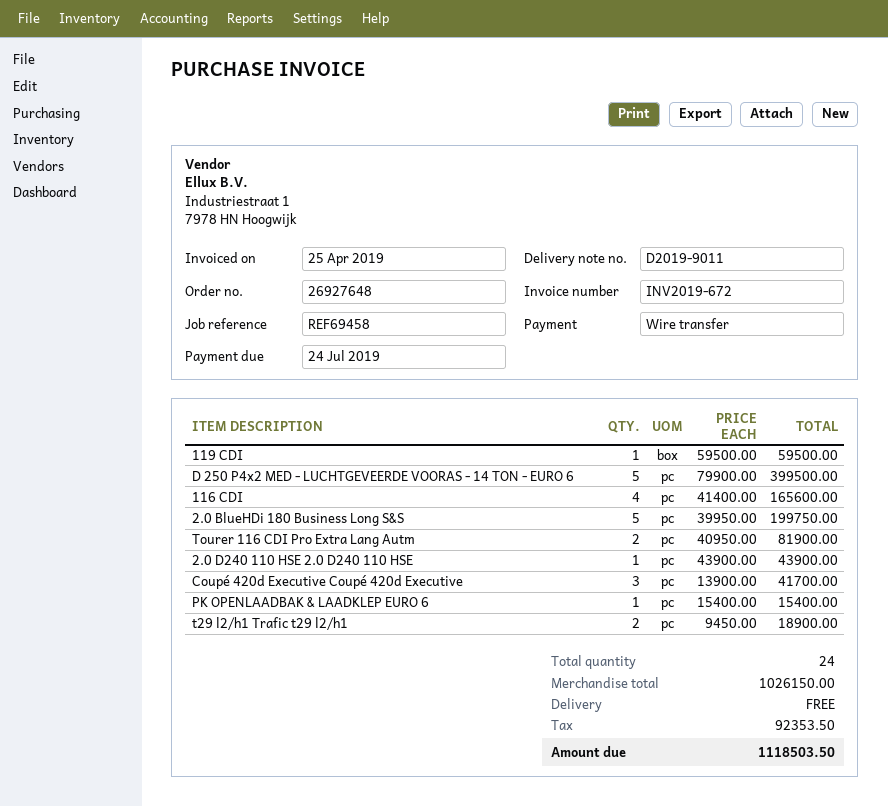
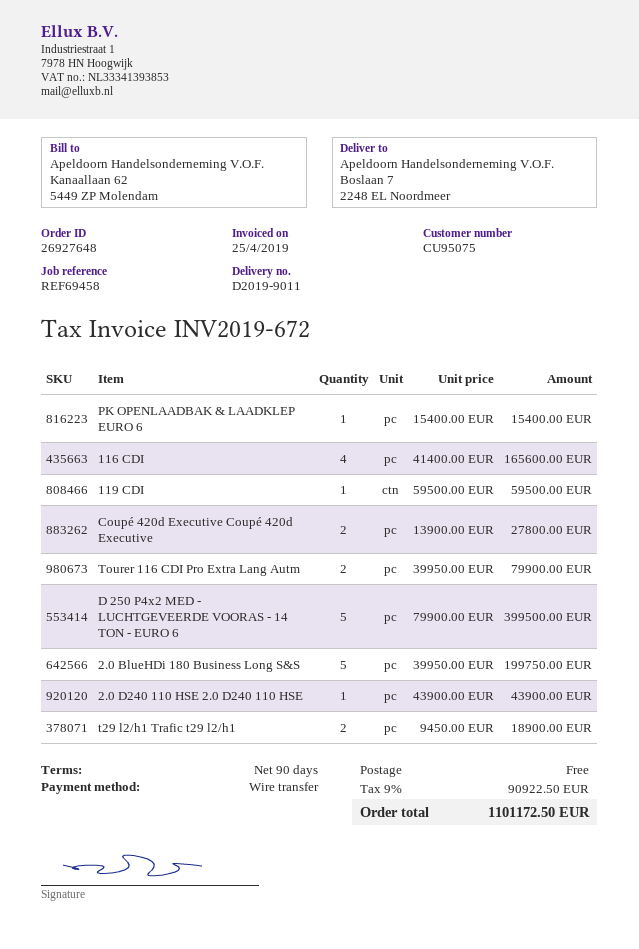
Tourer 116 CDI Pro Extra Lang Autm: 2 x 40950.00 = 81900.00 -> 2 x 39950.00 = 79900.00
Coupé 420d Executive Coupé 420d Executive: 3 x 13900.00 = 41700.00 -> 2 x 13900.00 = 27800.00
tax: 92353.50 -> 90922.50
total: 1118503.50 -> 1101172.50

